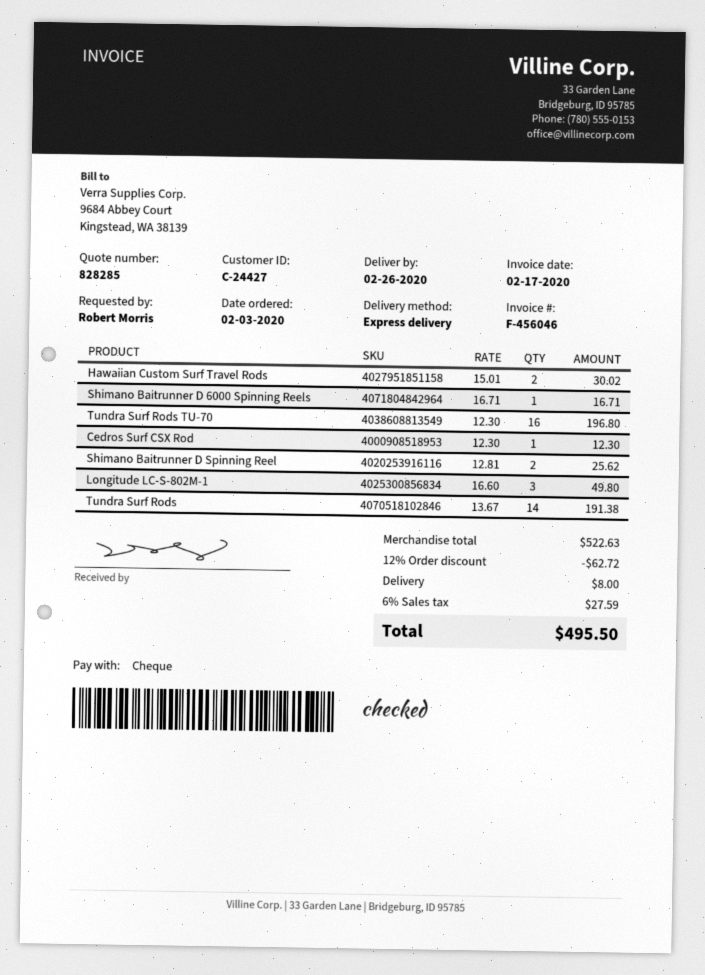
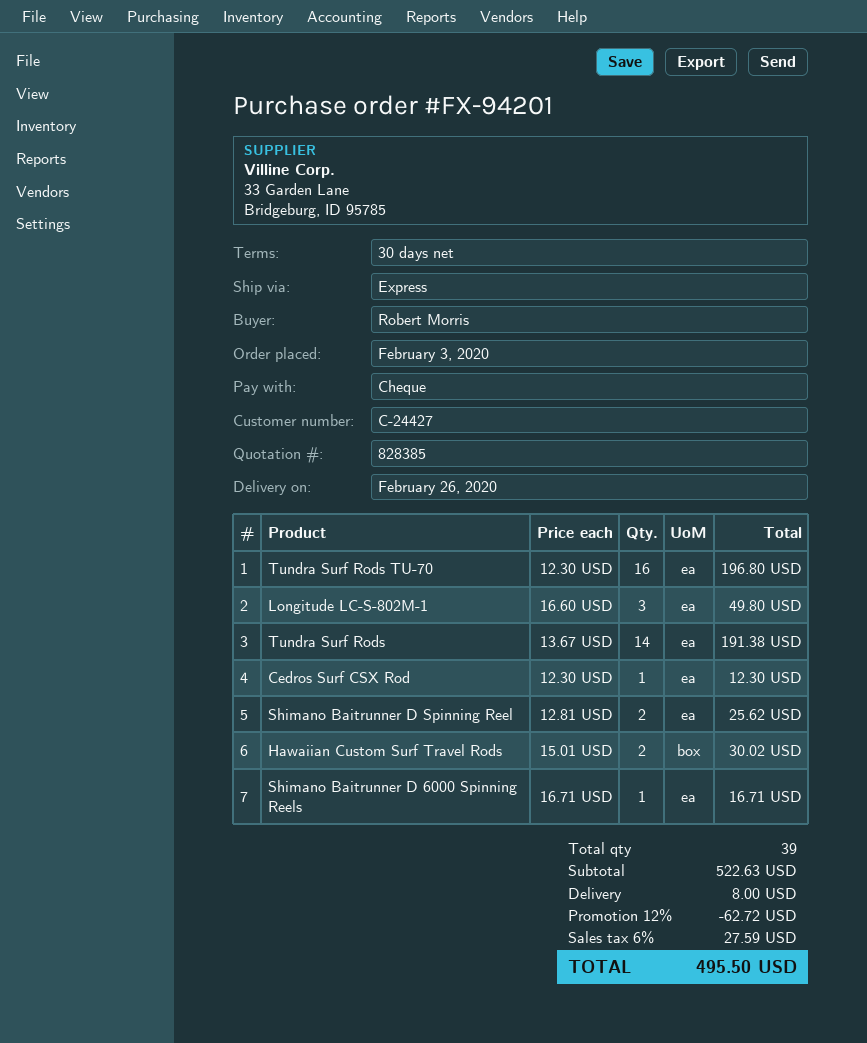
quote number: 828285 -> 828385

